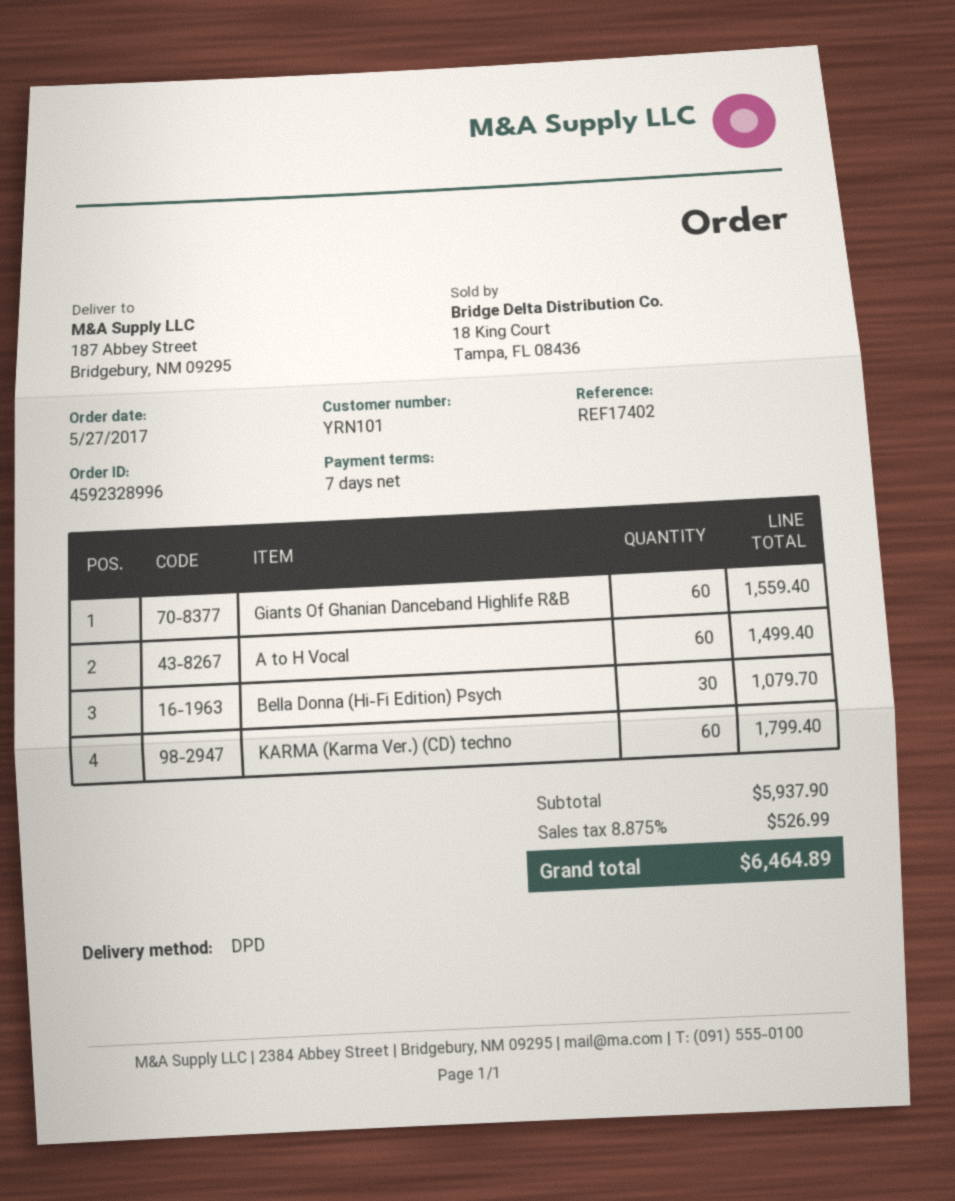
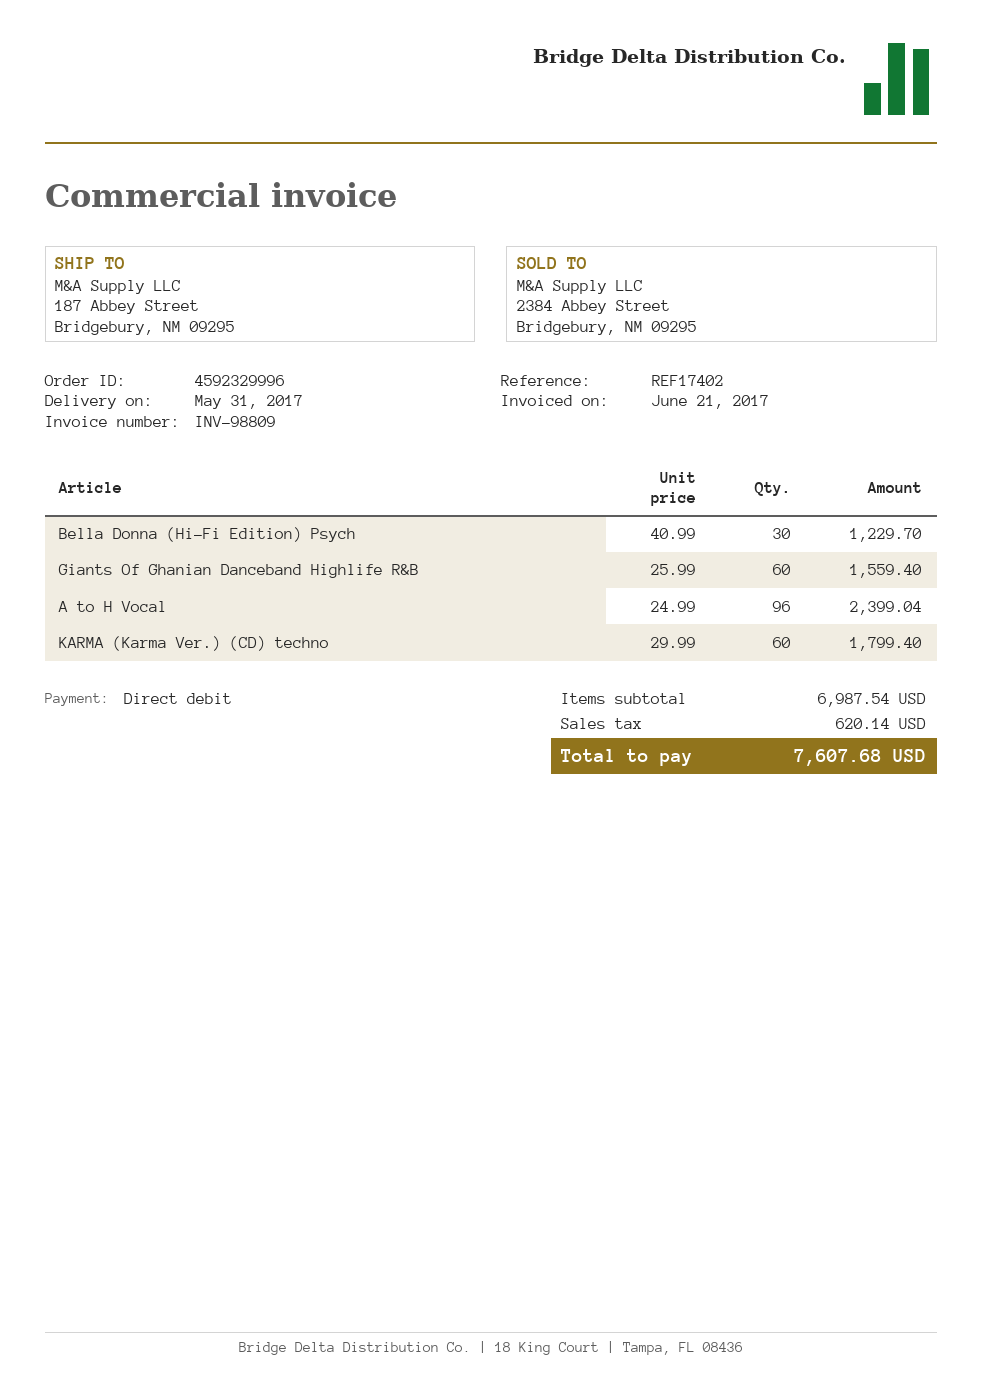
order number: 4592328996 -> 4592329996
A to H Vocal: 60 for 1499.40 -> 96 for 2399.04
Bella Donna (Hi-Fi Edition) Psych: 30 for 1079.70 -> 30 for 1229.70
subtotal: 5937.90 -> 6987.54
tax: 526.99 -> 620.14
total: 6464.89 -> 7607.68

